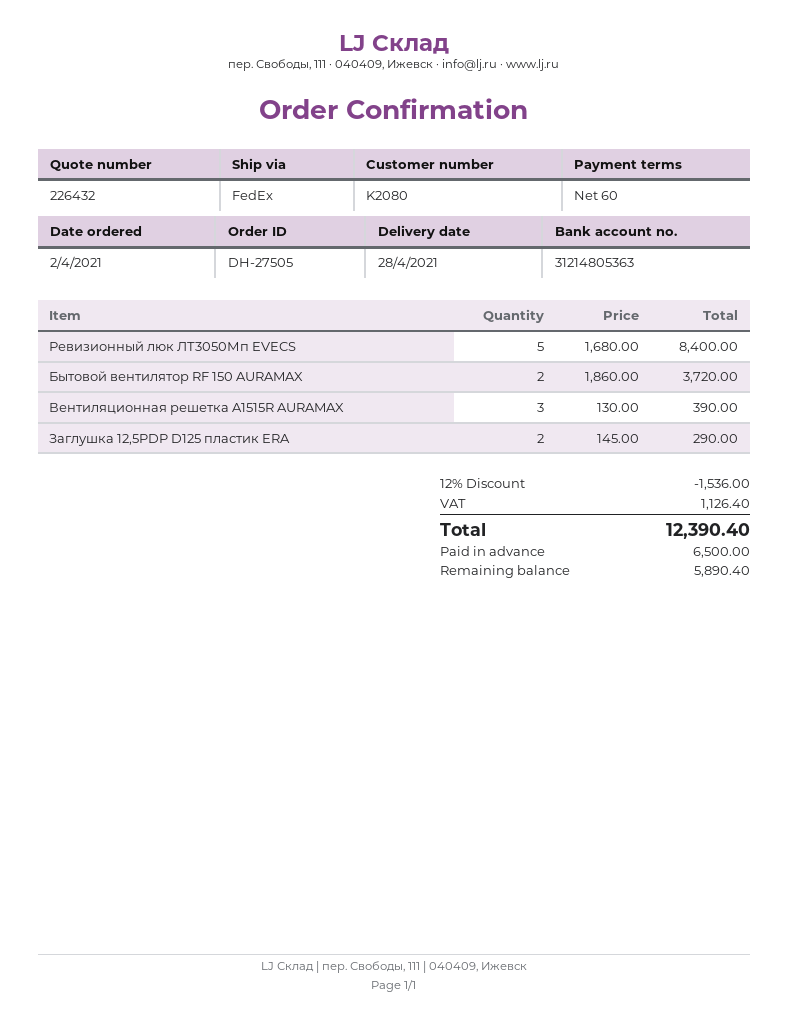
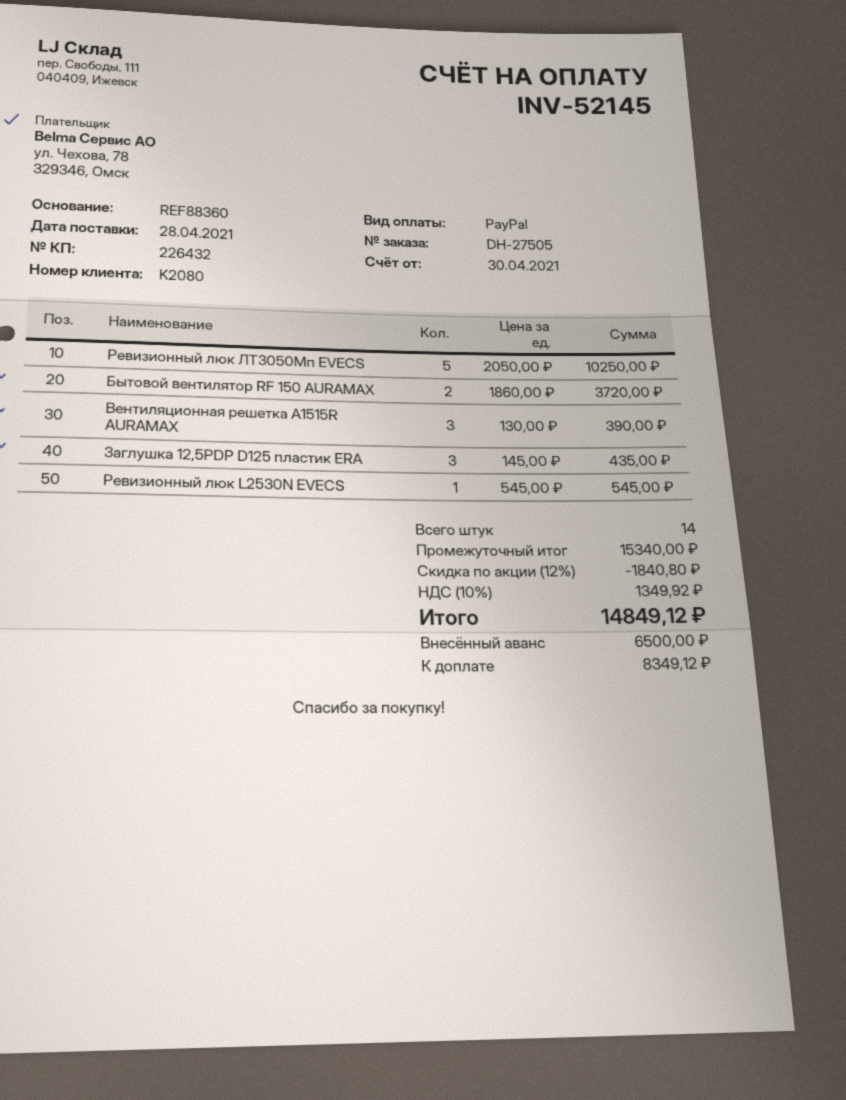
Ревизионный люк ЛТ3050Мп EVECS: 5 x 1680.00 = 8400.00 -> 5 x 2050.00 = 10250.00
Заглушка 12,5PDP D125 пластик ERA: 2 x 145.00 = 290.00 -> 3 x 145.00 = 435.00
Ревизионный люк L2530N EVECS: none -> 1 x 545.00 = 545.00
discount: 12% = 1536.00 -> 12% = 1840.80
tax: 1126.40 -> 1349.92
total: 12390.40 -> 14849.12
balance: 5890.40 -> 8349.12

